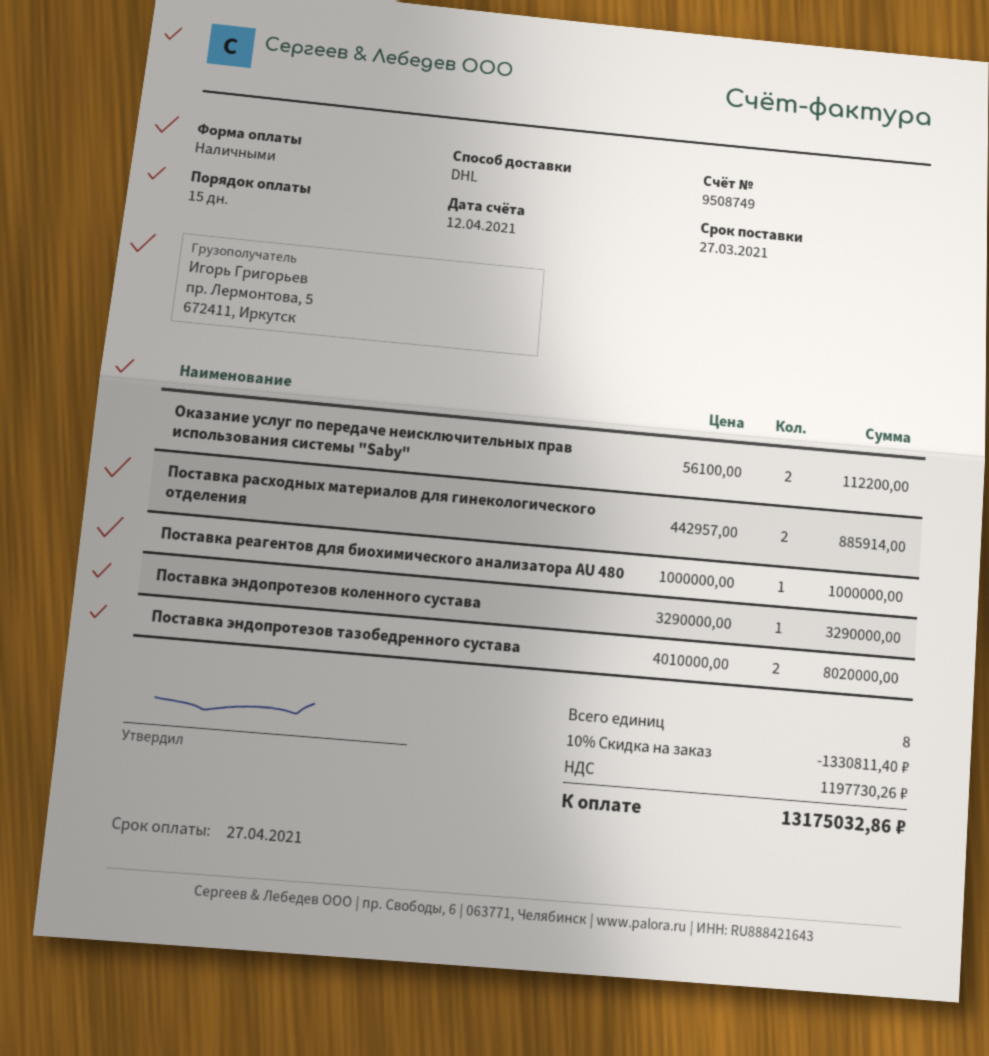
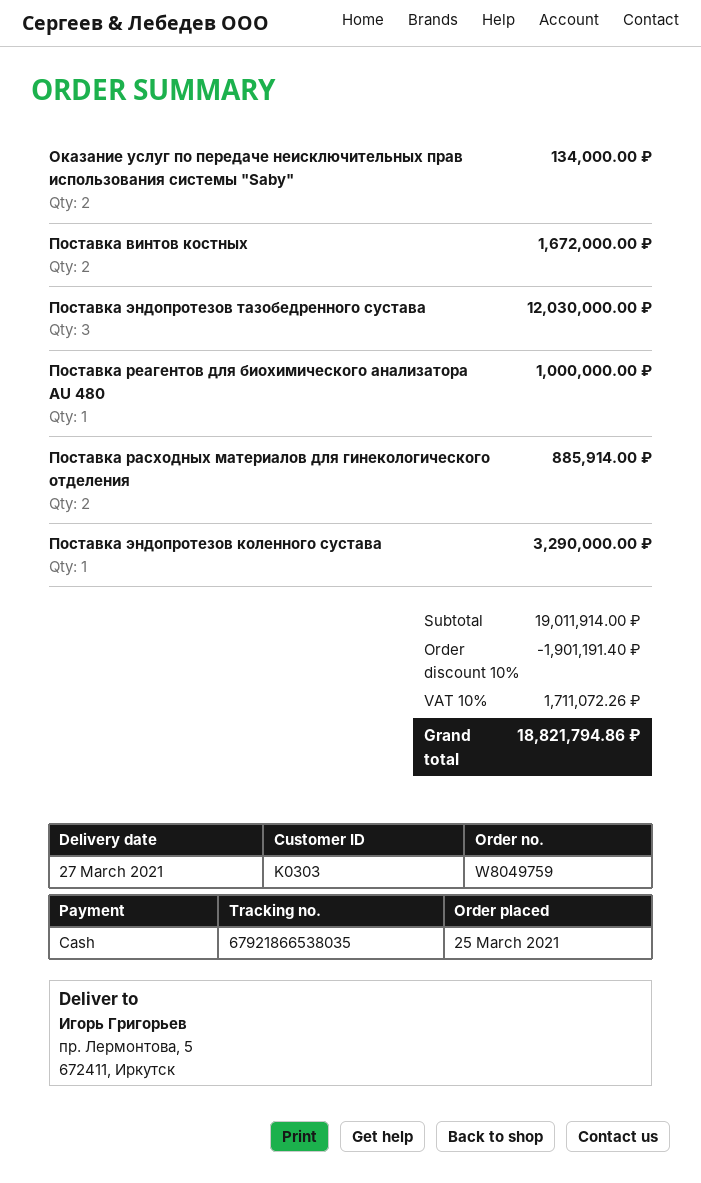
Оказание услуг по передаче неисключительных прав использования системы "Saby": 2 for 112200.00 -> 2 for 134000.00
Поставка эндопротезов тазобедренного сустава: 2 for 8020000.00 -> 3 for 12030000.00
Поставка винтов костных: none -> 2 for 1672000.00
discount: 10% = 1330811.40 -> 10% = 1901191.40
tax: 1197730.26 -> 1711072.26
total: 13175032.86 -> 18821794.86

